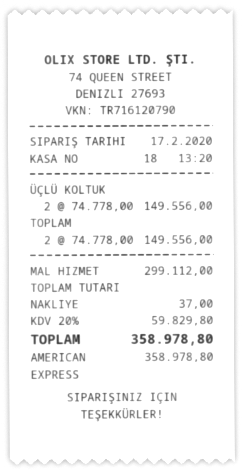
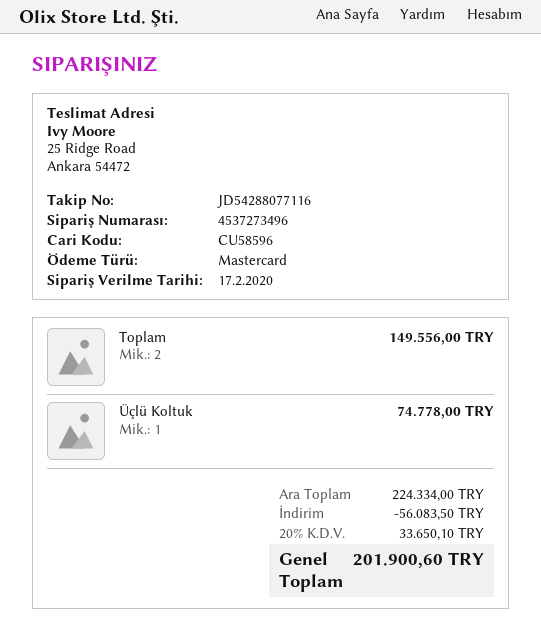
payment method: American Express -> Mastercard
ÜÇLÜ KOLTUK: 2 for 149556.00 -> 1 for 74778.00
subtotal: 299112.00 -> 224334.00
discount: none -> 56083.50
shipping: 37.00 -> none
tax: 20% = 59829.80 -> 20% = 33650.10
total: 358978.80 -> 201900.60

